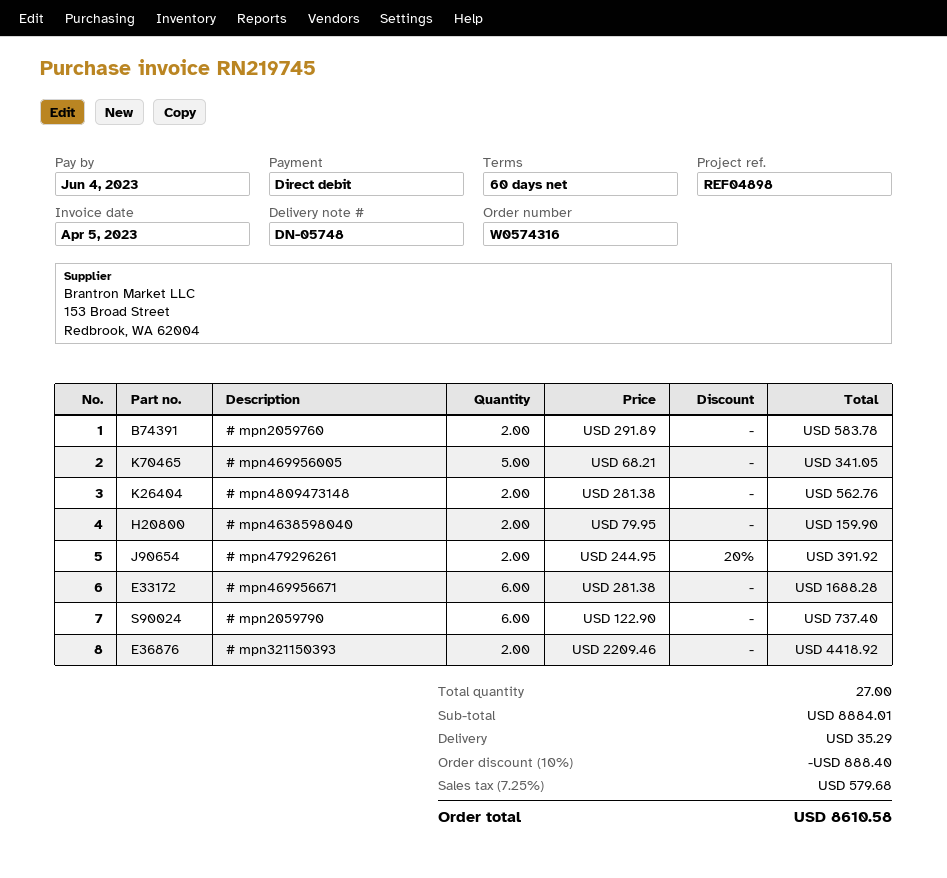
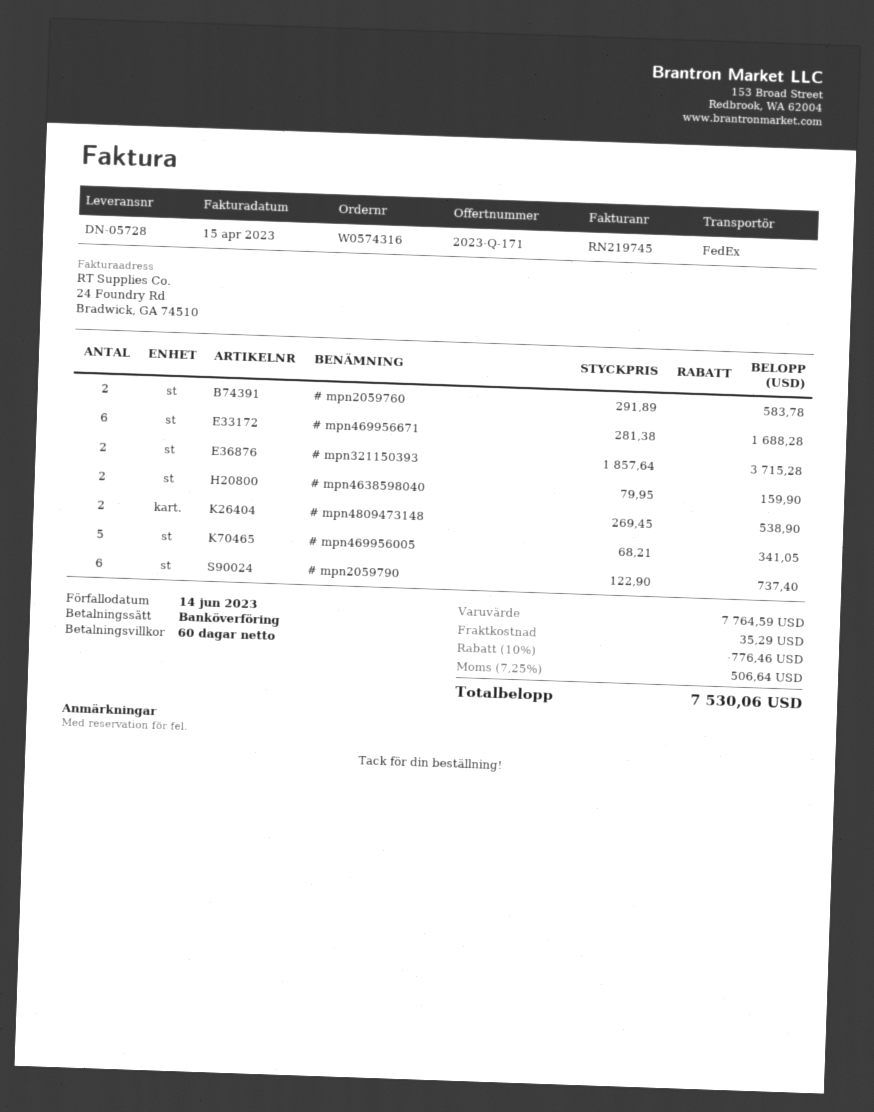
delivery note number: DN-05748 -> DN-05728
invoice date: 2023-04-05 -> 2023-04-15
due date: 2023-06-04 -> 2023-06-14
payment method: direct debit -> bank transfer
# mpn4809473148: 2 x 281.38 = 562.76 -> 2 x 269.45 = 538.90
# mpn479296261: 2 x 244.95 - 20% = 391.92 -> none
# mpn321150393: 2 x 2209.46 = 4418.92 -> 2 x 1857.64 = 3715.28
subtotal: 8884.01 -> 7764.59
discount: 10% = 888.40 -> 10% = 776.46
tax: 7.25% = 579.68 -> 7.25% = 506.64
total: 8610.58 -> 7530.06

